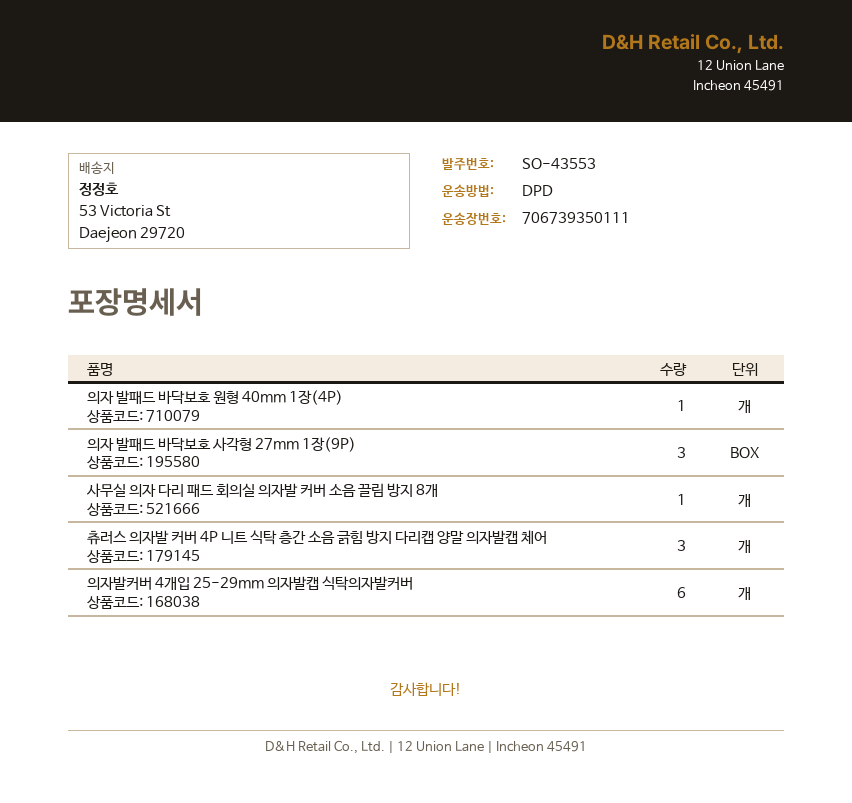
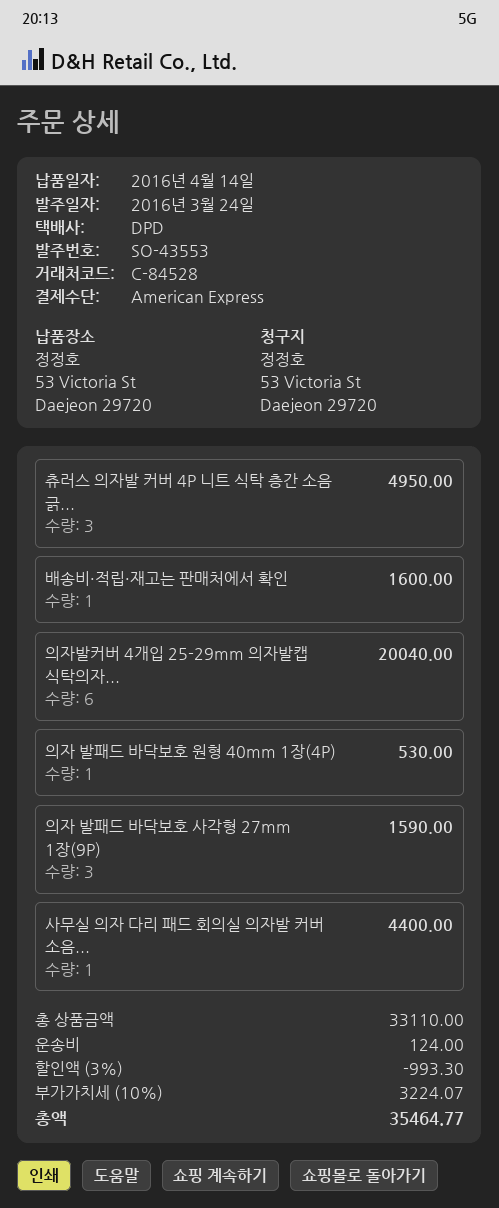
배송비·적립·재고는 판매처에서 확인: none -> 1

